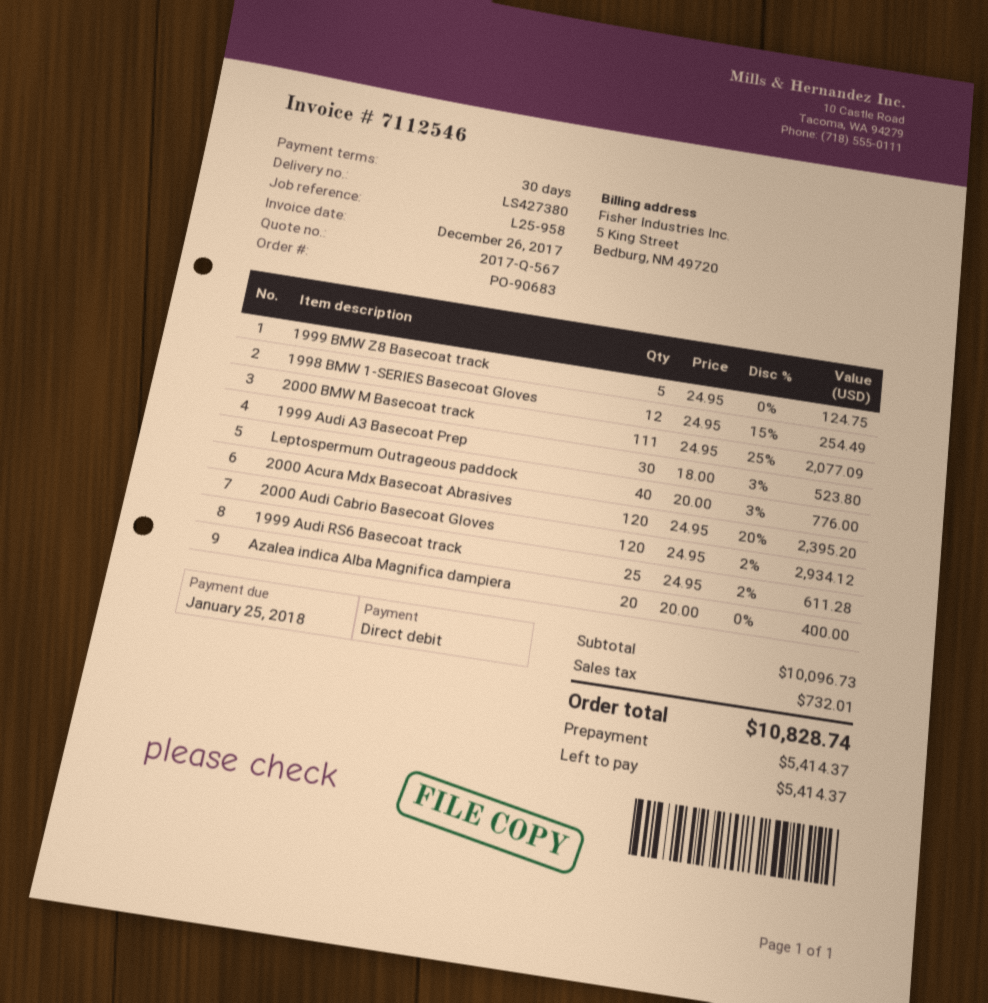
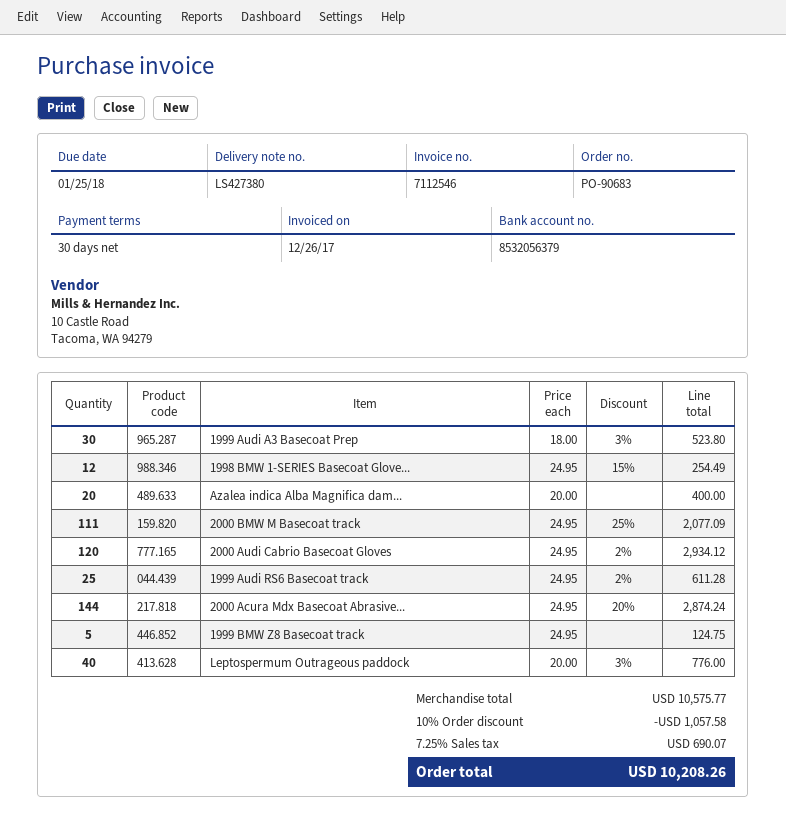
2000 Acura Mdx Basecoat Abrasives: 120 x 24.95 - 20% = 2395.20 -> 144 x 24.95 - 20% = 2874.24
subtotal: 10096.73 -> 10575.77
discount: none -> 10% = 1057.58
tax: 732.01 -> 690.07
total: 10828.74 -> 10208.26

